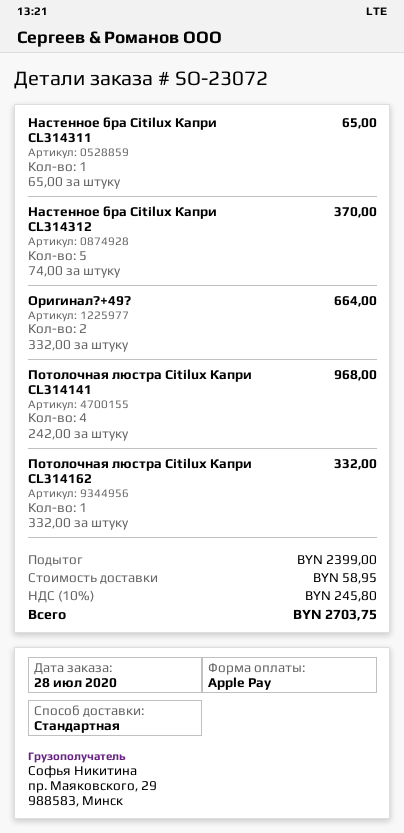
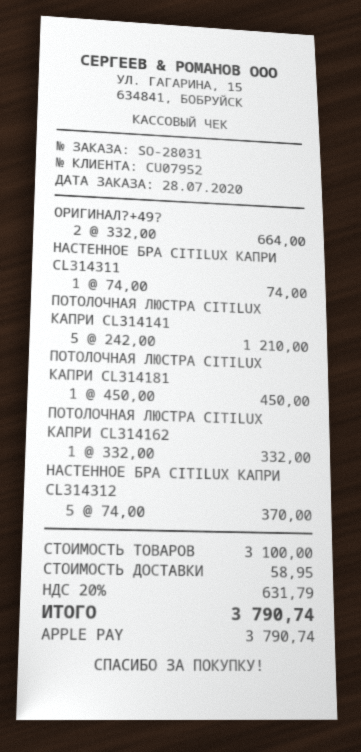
order number: SO-23072 -> SO-28031
Настенное бра Citilux Капри CL314311: 1 x 65.00 = 65.00 -> 1 x 74.00 = 74.00
Потолочная люстра Citilux Капри CL314141: 4 x 242.00 = 968.00 -> 5 x 242.00 = 1210.00
ПОТОЛОЧНАЯ ЛЮСТРА CITILUX КАПРИ CL314181: none -> 1 x 450.00 = 450.00
subtotal: 2399.00 -> 3100.00
tax: 10% = 245.80 -> 20% = 631.79
total: 2703.75 -> 3790.74

